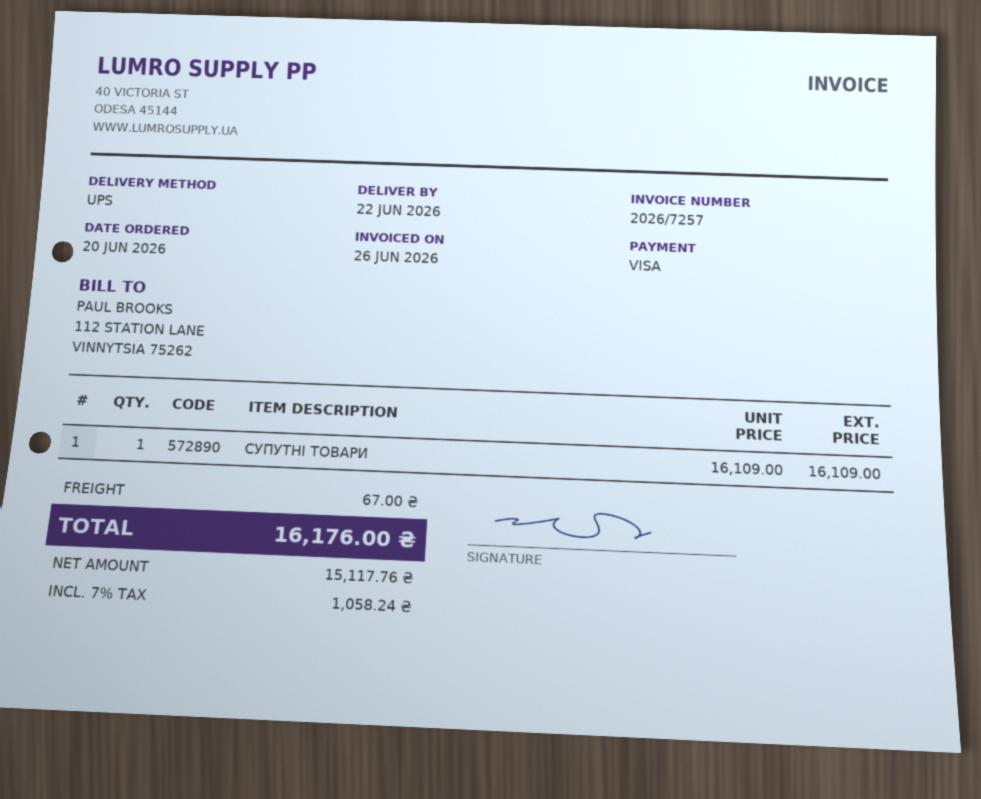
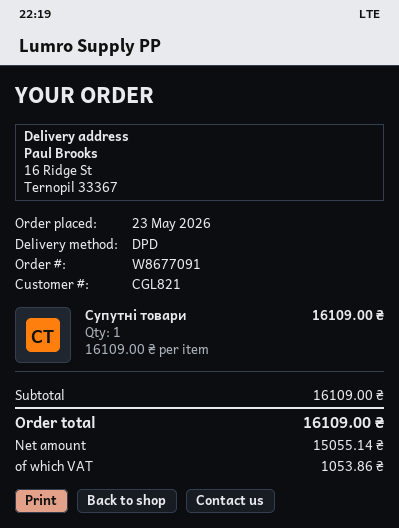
order date: 2026-06-20 -> 2026-05-23
shipping method: UPS -> DPD
shipping: 67.00 -> none
net: 15117.76 -> 15055.14
tax: 1058.24 -> 1053.86
total: 16176.00 -> 16109.00

